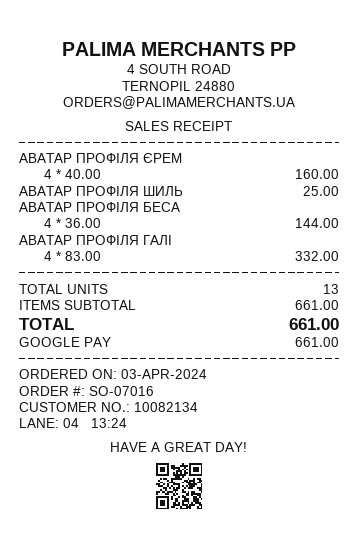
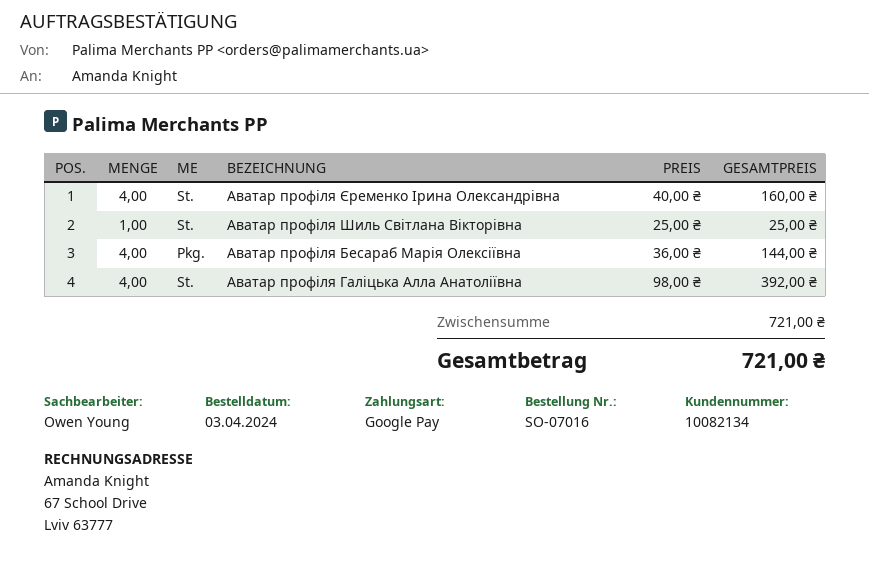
АВАТАР ПРОФІЛЯ ГАЛІ: 4 x 83.00 = 332.00 -> 4 x 98.00 = 392.00
subtotal: 661.00 -> 721.00
total: 661.00 -> 721.00

